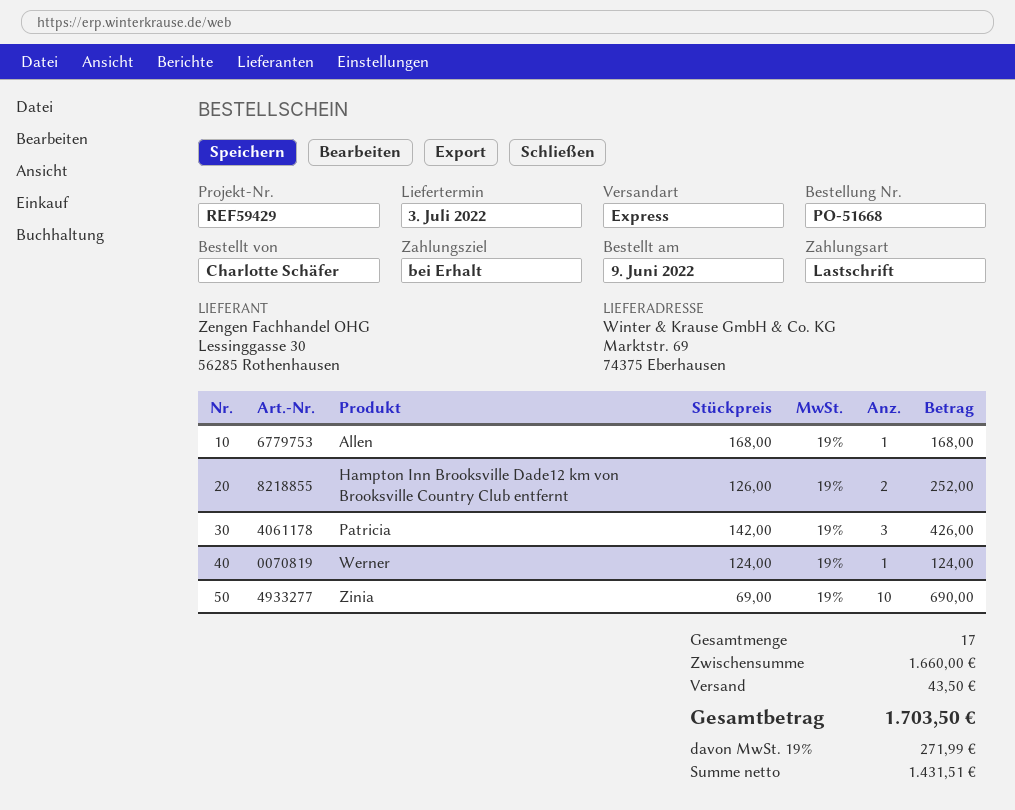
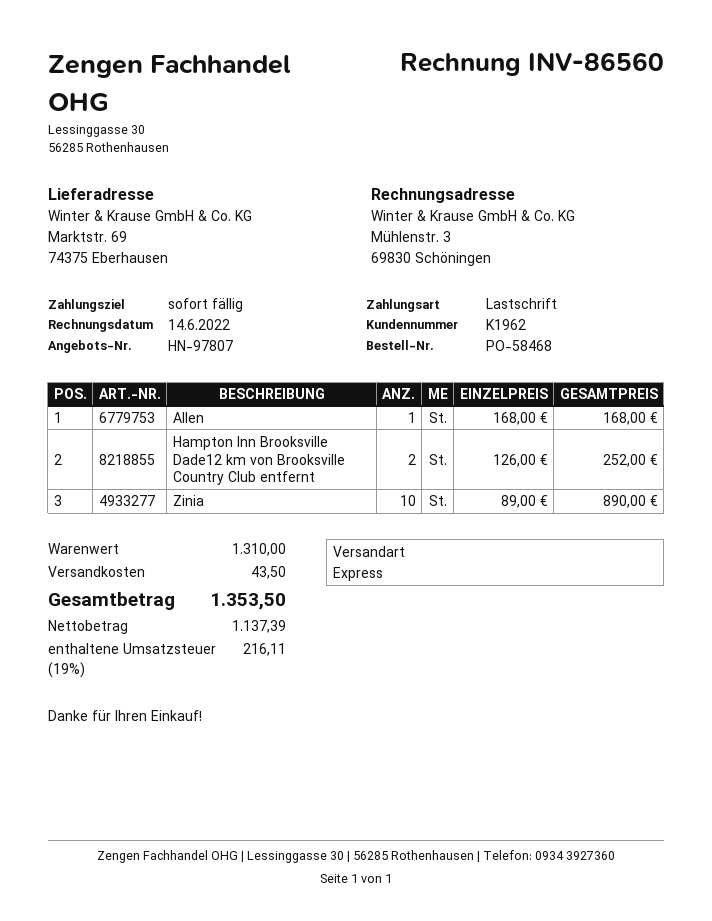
order number: PO-51668 -> PO-58468
Patricia: 3 x 142.00 = 426.00 -> none
Werner: 1 x 124.00 = 124.00 -> none
Zinia: 10 x 69.00 = 690.00 -> 10 x 89.00 = 890.00
subtotal: 1660.00 -> 1310.00
net: 1431.51 -> 1137.39
tax: 19% = 271.99 -> 19% = 216.11
total: 1703.50 -> 1353.50

